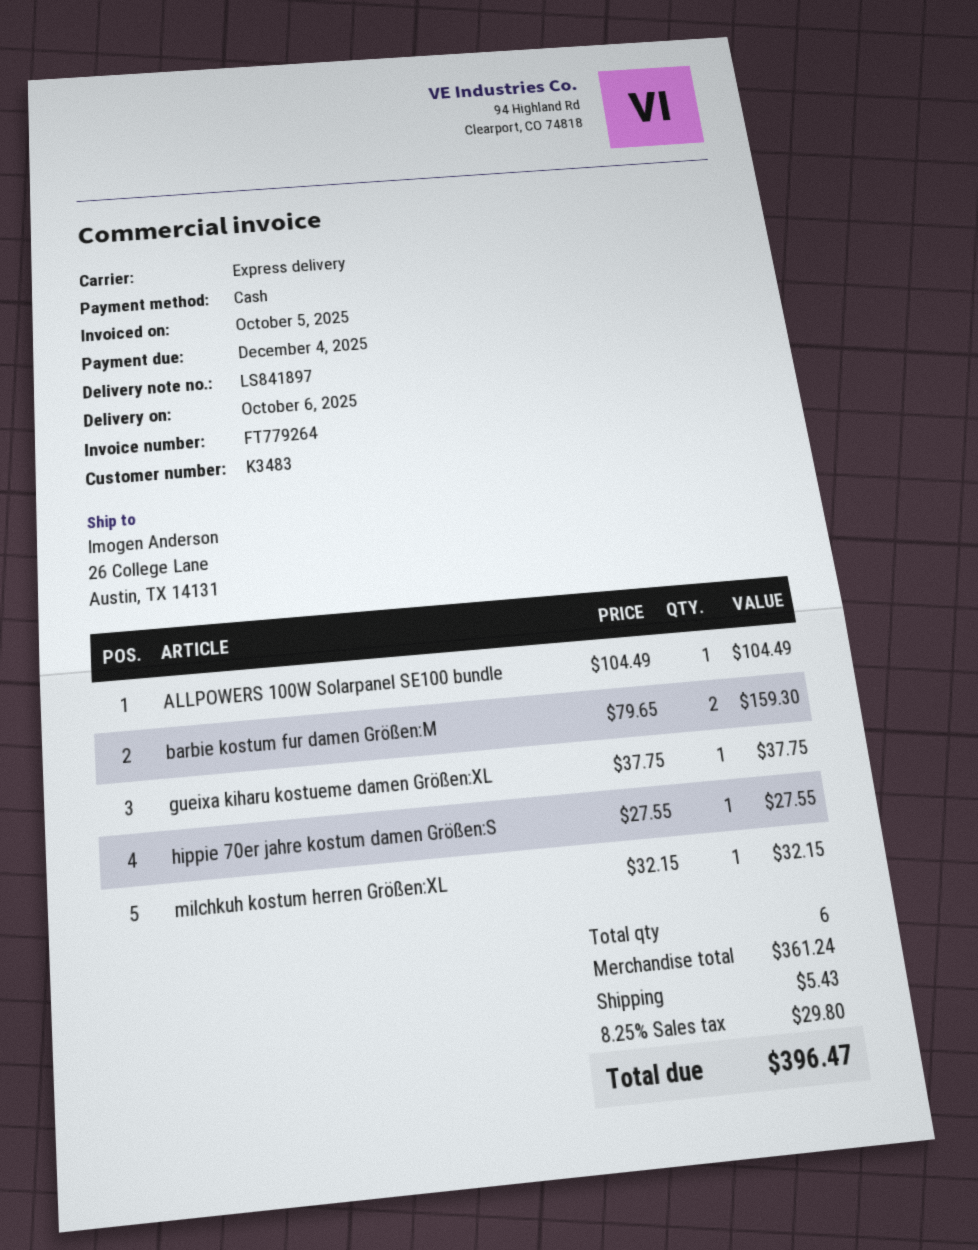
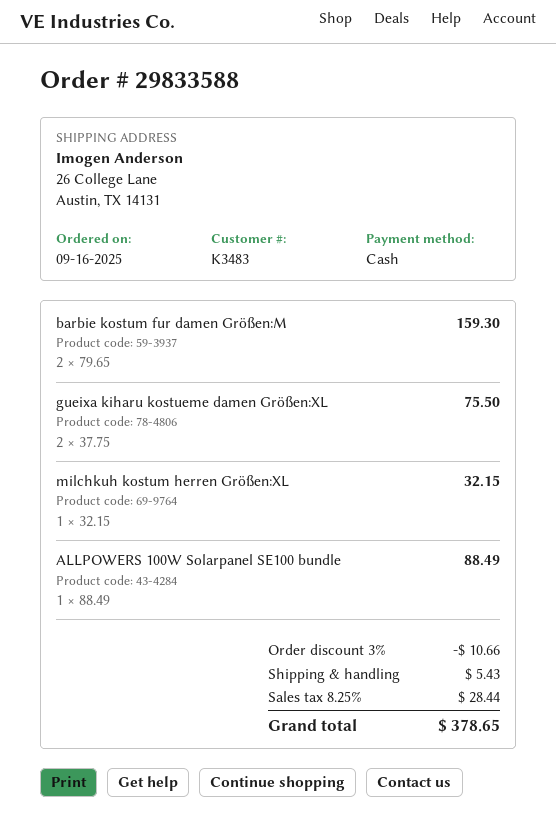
ALLPOWERS 100W Solarpanel SE100 bundle: 1 x 104.49 = 104.49 -> 1 x 88.49 = 88.49
gueixa kiharu kostueme damen Größen:XL: 1 x 37.75 = 37.75 -> 2 x 37.75 = 75.50
hippie 70er jahre kostum damen Größen:S: 1 x 27.55 = 27.55 -> none
discount: none -> 3% = 10.66
tax: 8.25% = 29.80 -> 8.25% = 28.44
total: 396.47 -> 378.65

